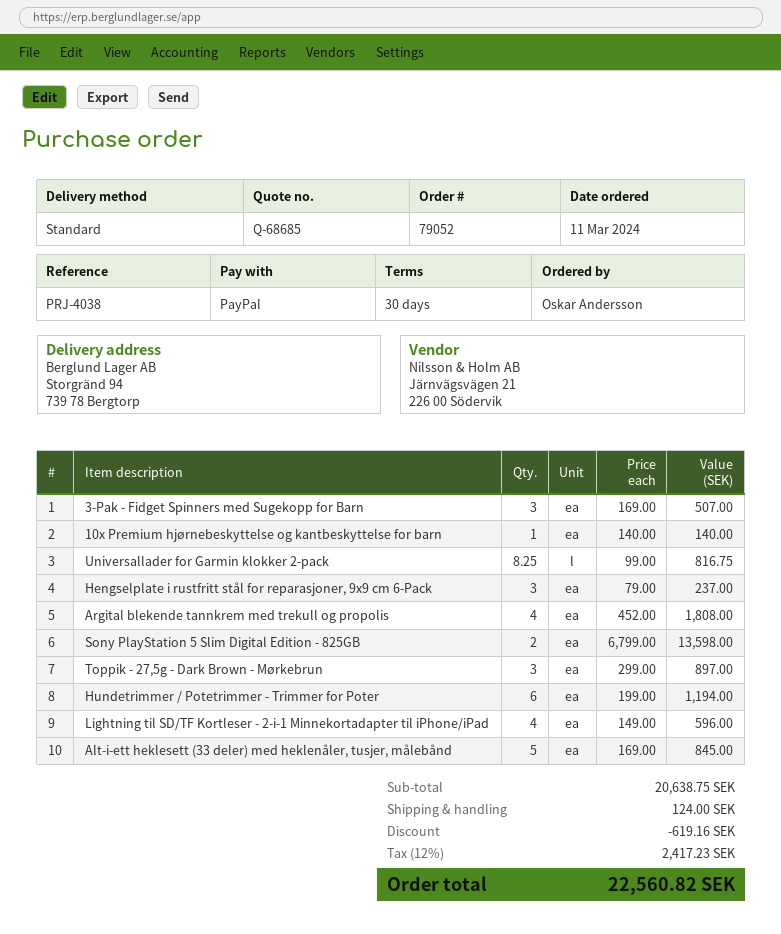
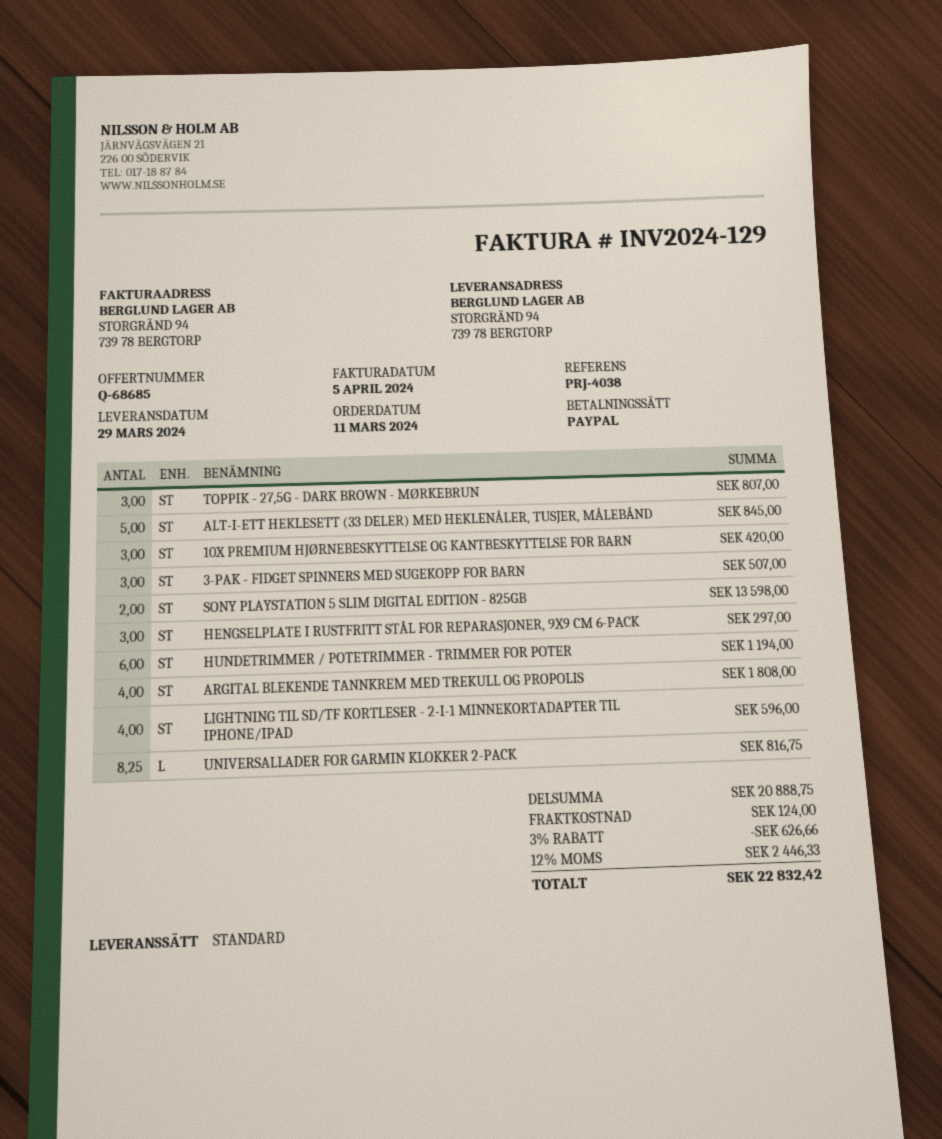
10x Premium hjørnebeskyttelse og kantbeskyttelse for barn: 1 for 140.00 -> 3 for 420.00
Hengselplate i rustfritt stål for reparasjoner, 9x9 cm 6-Pack: 3 for 237.00 -> 3 for 297.00
Toppik - 27,5g - Dark Brown - Mørkebrun: 3 for 897.00 -> 3 for 807.00
subtotal: 20638.75 -> 20888.75
discount: 619.16 -> 626.66
tax: 12% = 2417.23 -> 12% = 2446.33
total: 22560.82 -> 22832.42

